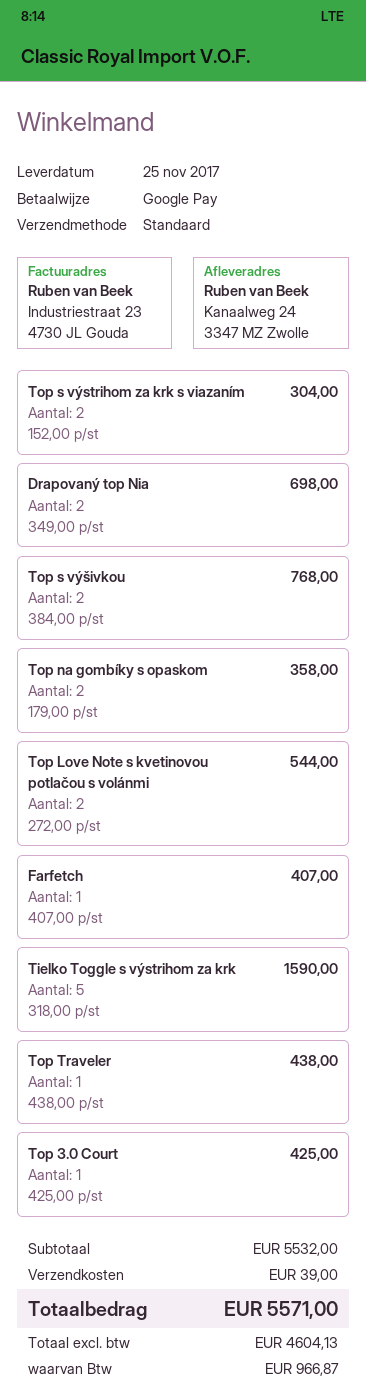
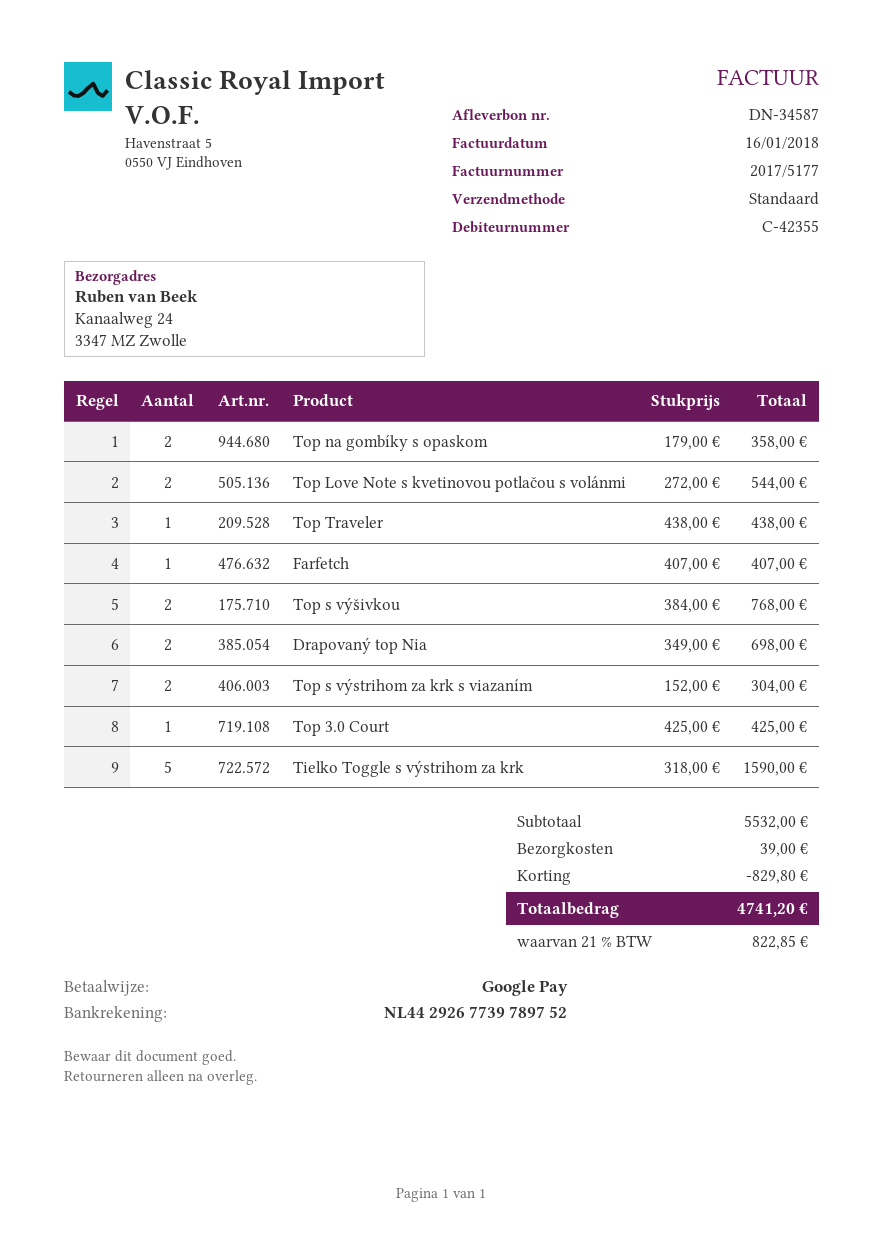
discount: none -> 829.80
tax: 966.87 -> 822.85
total: 5571.00 -> 4741.20

